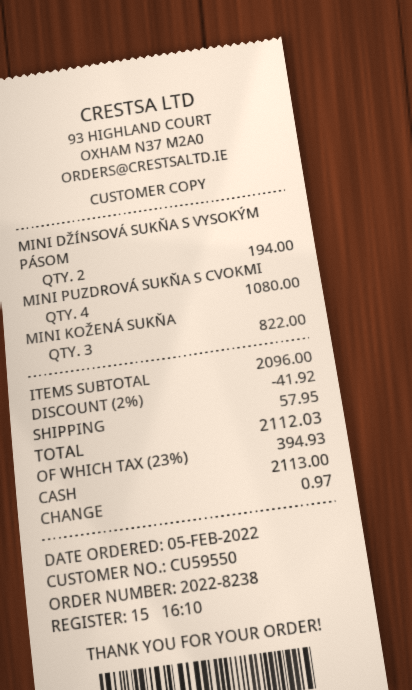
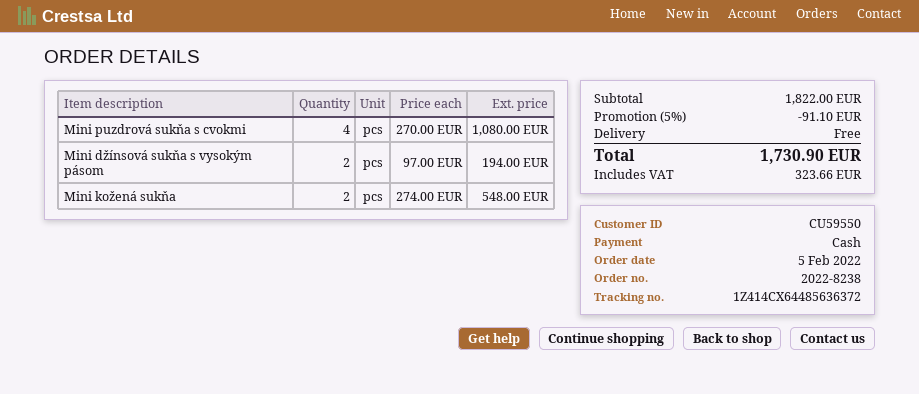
MINI KOŽENÁ SUKŇA: 3 for 822.00 -> 2 for 548.00
subtotal: 2096.00 -> 1822.00
discount: 2% = 41.92 -> 5% = 91.10
shipping: 57.95 -> 0.00
tax: 394.93 -> 323.66
total: 2112.03 -> 1730.90

